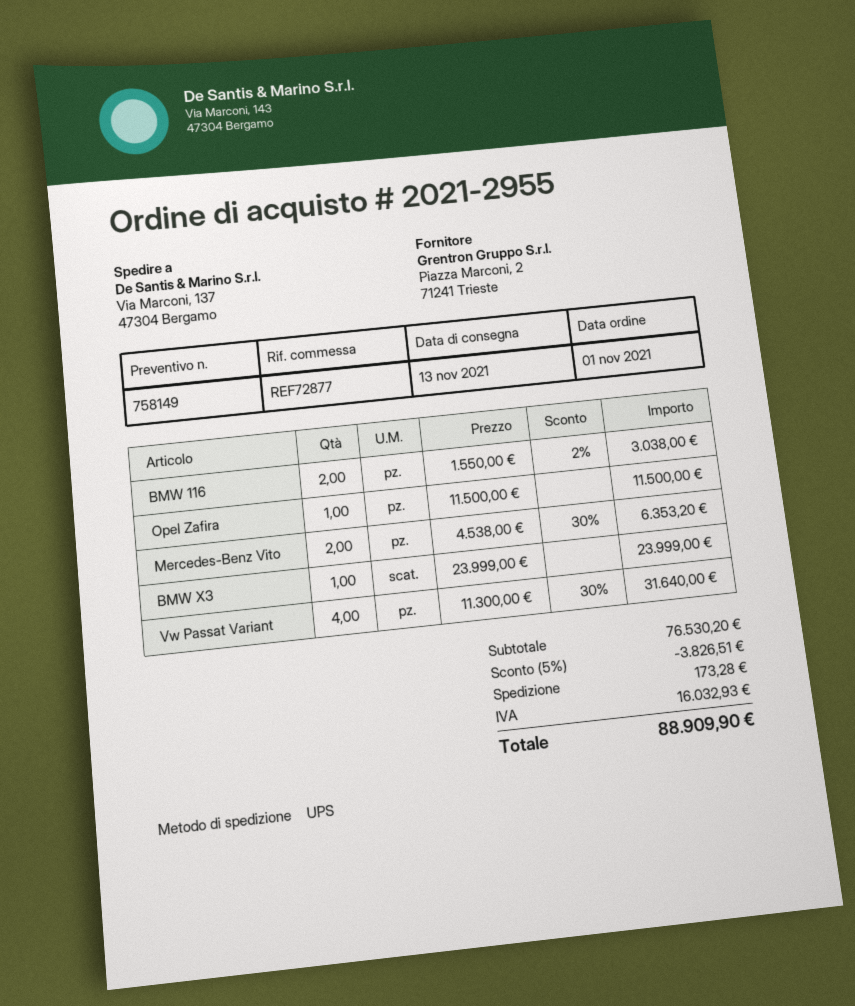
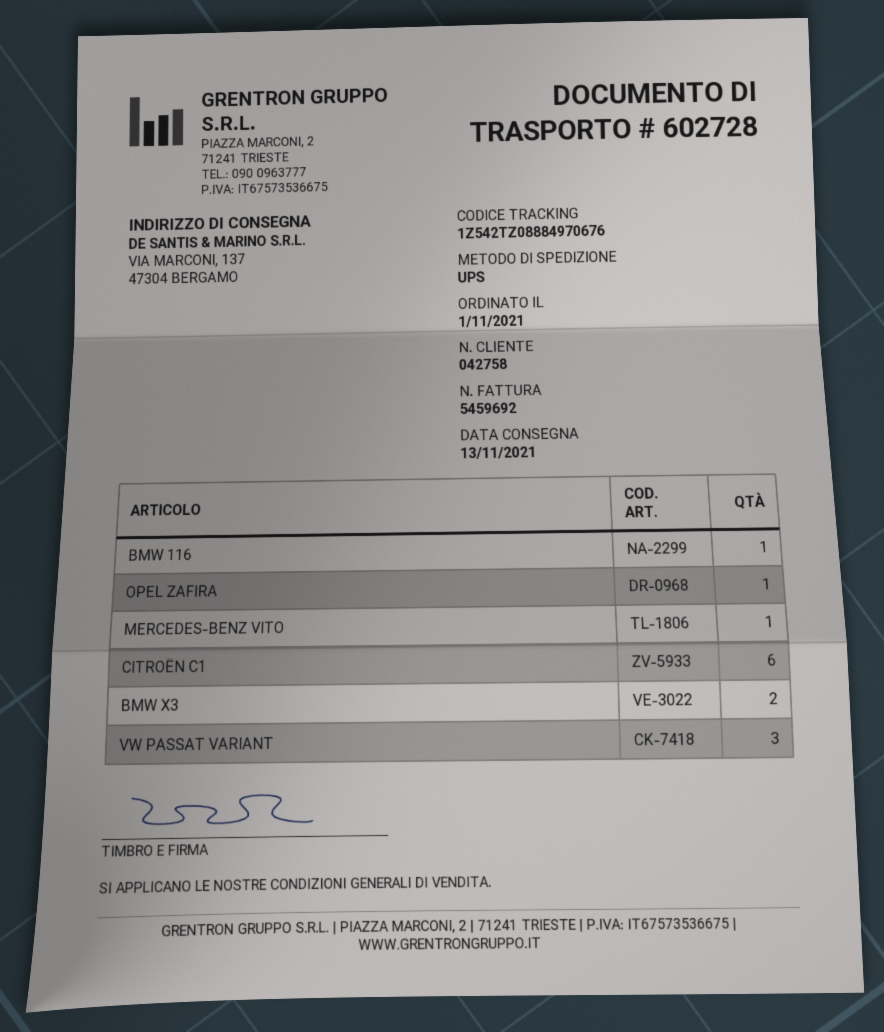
BMW 116: 2 -> 1
Mercedes-Benz Vito: 2 -> 1
BMW X3: 1 -> 2
Vw Passat Variant: 4 -> 3
CITROËN C1: none -> 6

